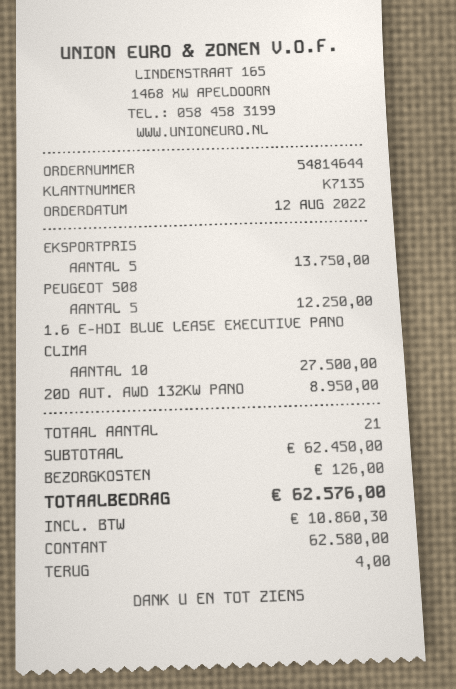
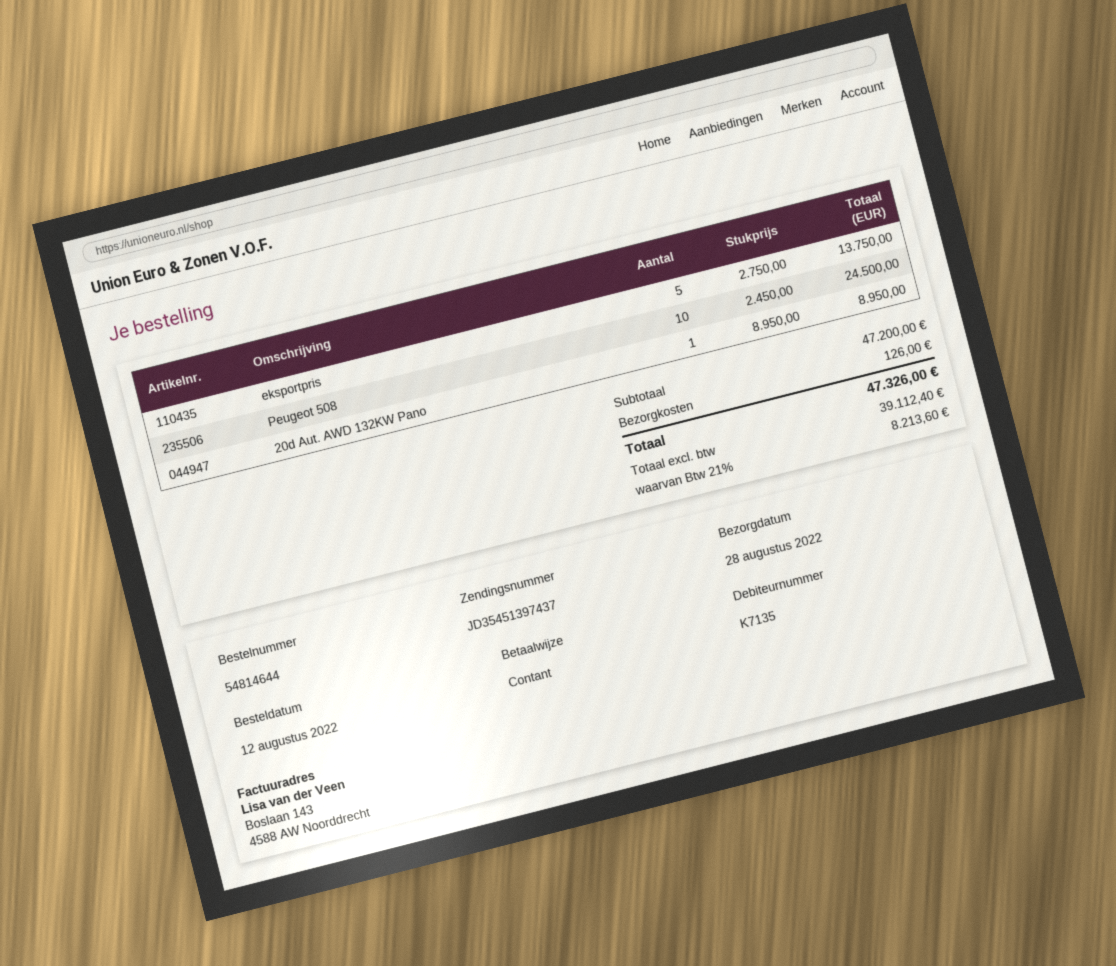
PEUGEOT 508: 5 for 12250.00 -> 10 for 24500.00
1.6 E-HDI BLUE LEASE EXECUTIVE PANO CLIMA: 10 for 27500.00 -> none
subtotal: 62450.00 -> 47200.00
tax: 10860.30 -> 8213.60
total: 62576.00 -> 47326.00

